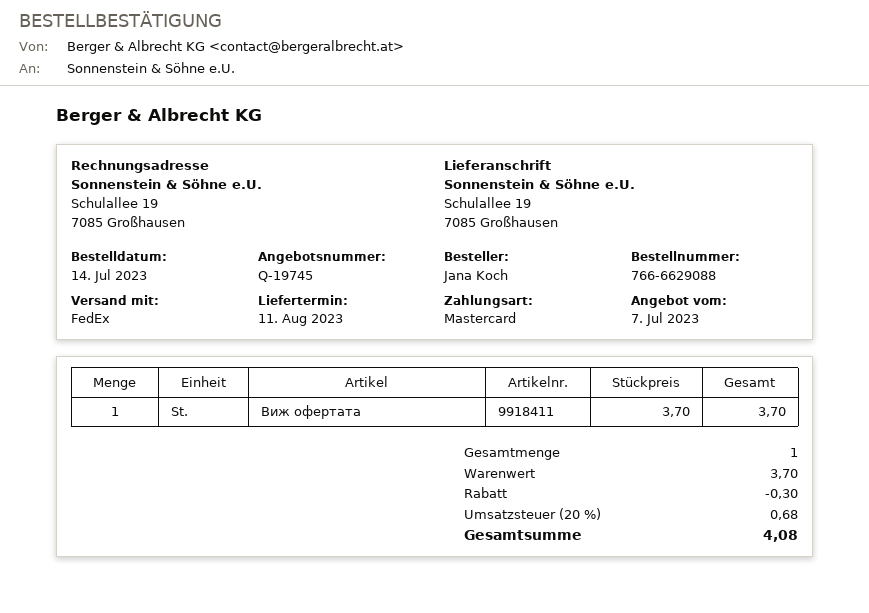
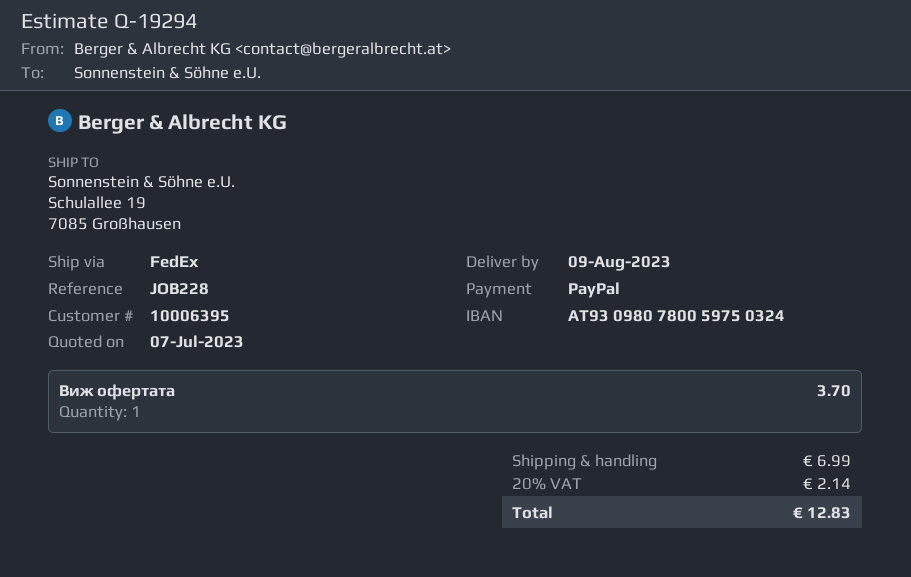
quote number: Q-19745 -> Q-19294
delivery date: 2023-08-11 -> 2023-08-09
payment method: Mastercard -> PayPal
discount: 0.30 -> none
shipping: none -> 6.99
tax: 20% = 0.68 -> 20% = 2.14
total: 4.08 -> 12.83

